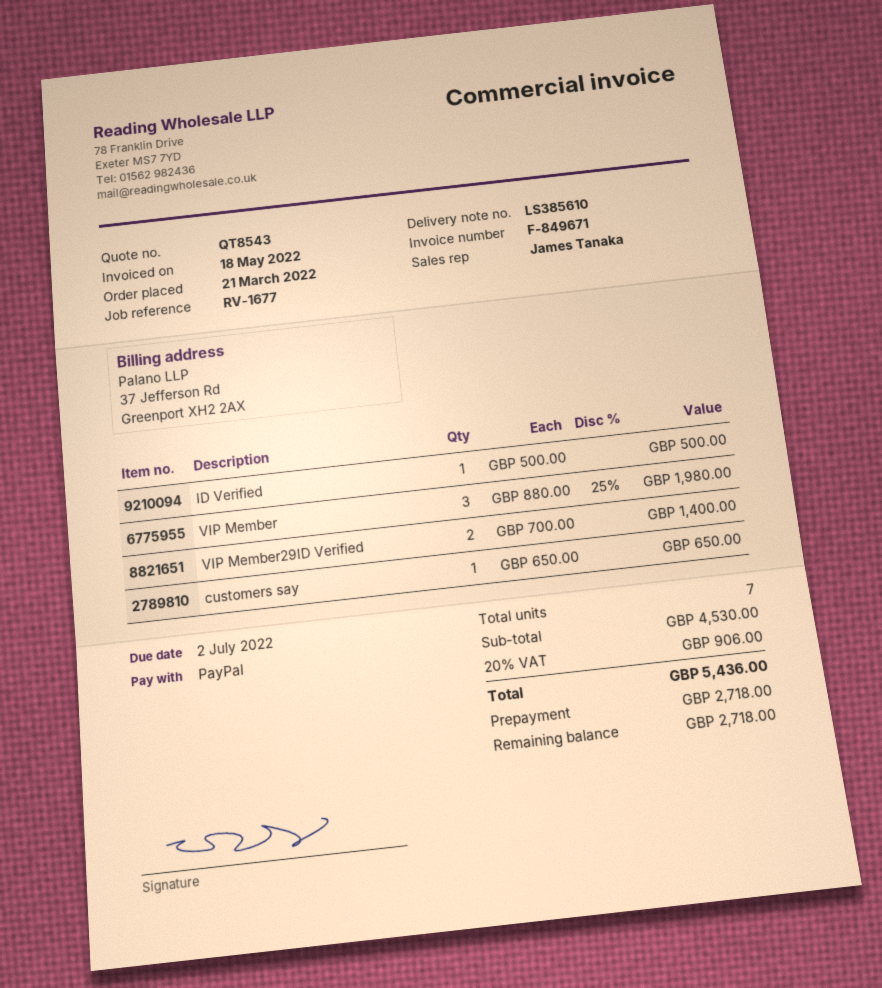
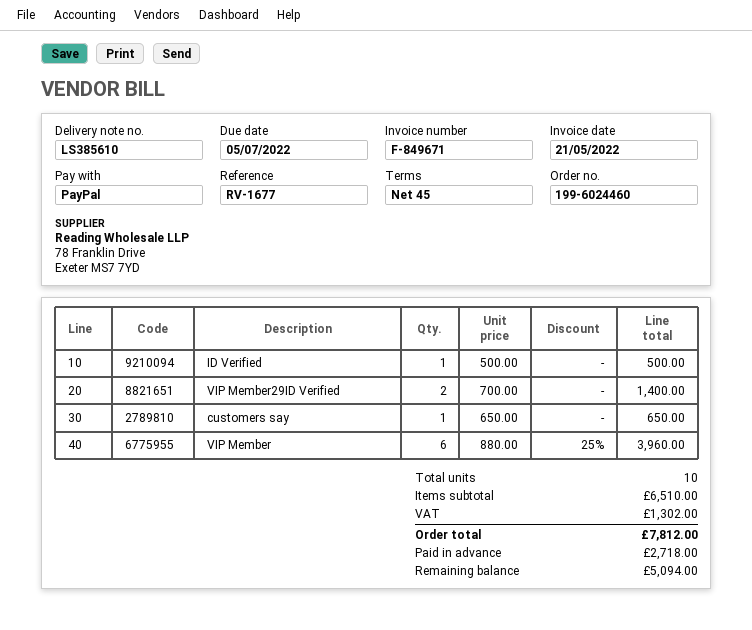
invoice date: 2022-05-18 -> 2022-05-21
due date: 2022-07-02 -> 2022-07-05
VIP Member: 3 x 880.00 - 25% = 1980.00 -> 6 x 880.00 - 25% = 3960.00
total quantity: 7 -> 10
subtotal: 4530.00 -> 6510.00
tax: 906.00 -> 1302.00
total: 5436.00 -> 7812.00
balance: 2718.00 -> 5094.00

